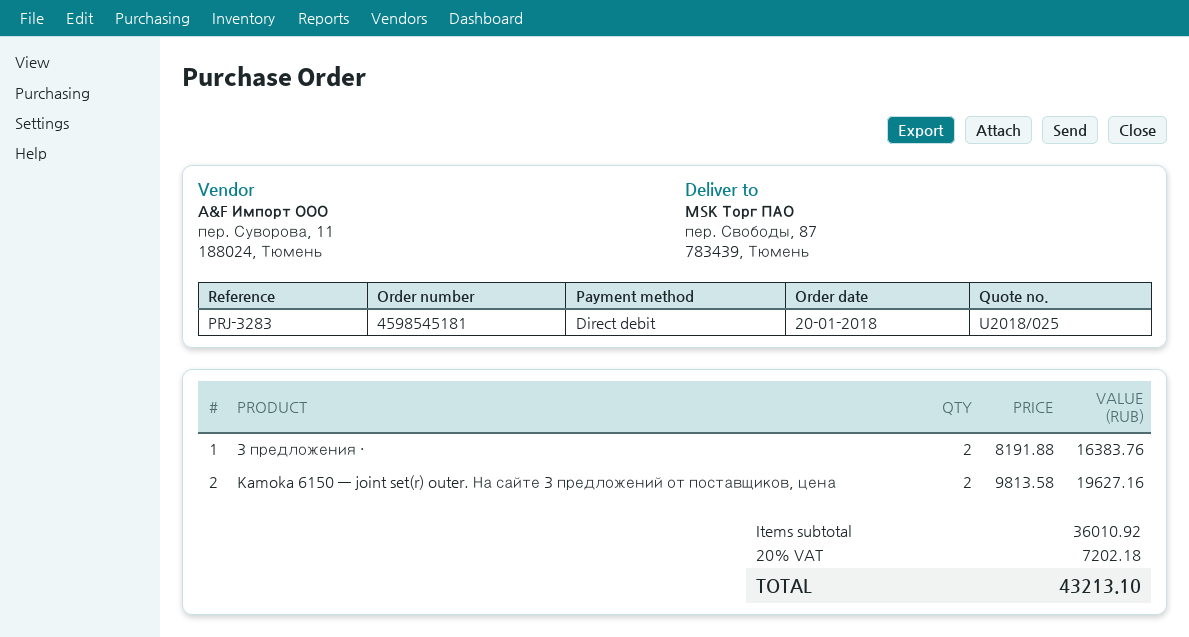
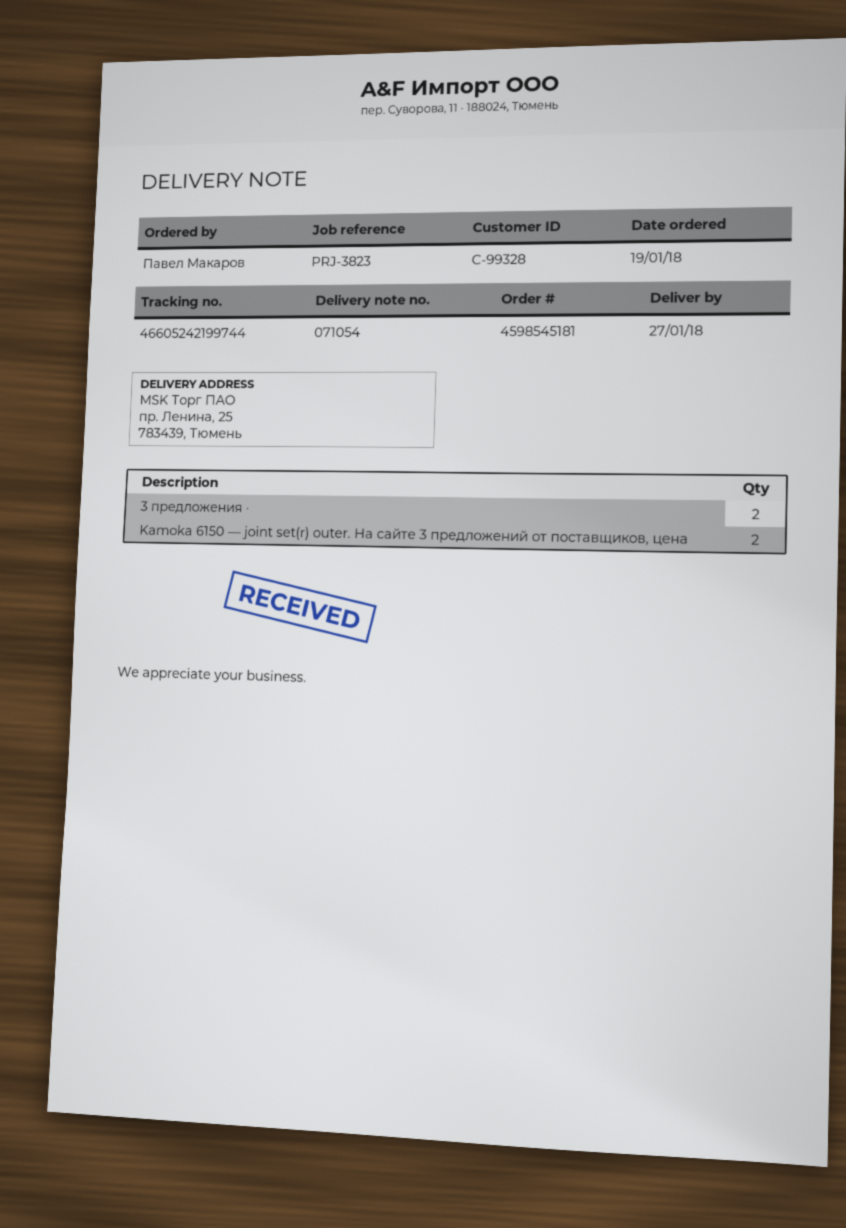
order date: 2018-01-20 -> 2018-01-19
reference: PRJ-3283 -> PRJ-3823
ship to: пер. Свободы, 87, 783439, Тюмень -> пр. Ленина, 25, 783439, Тюмень

